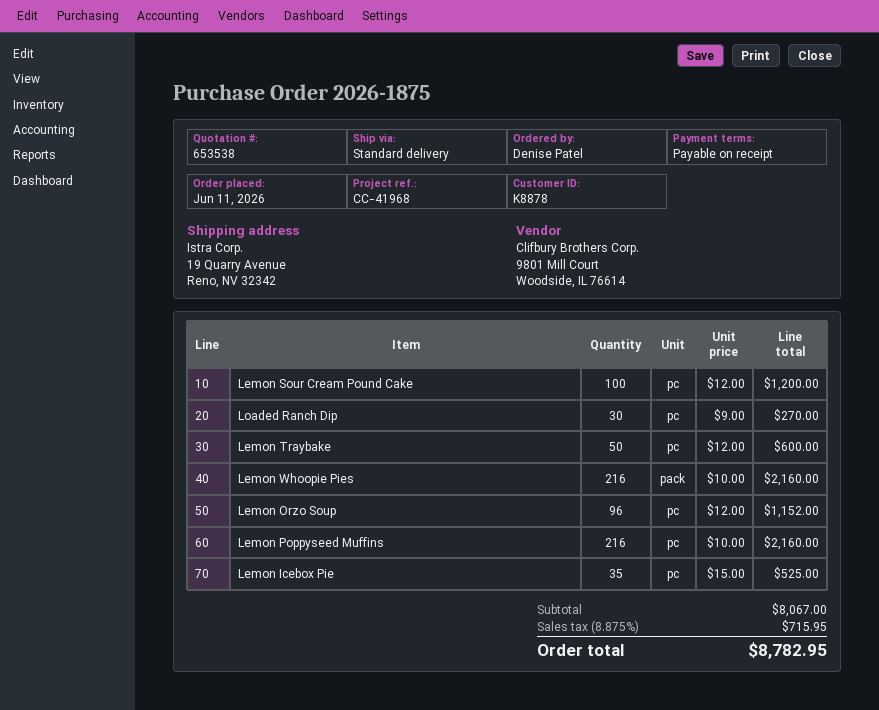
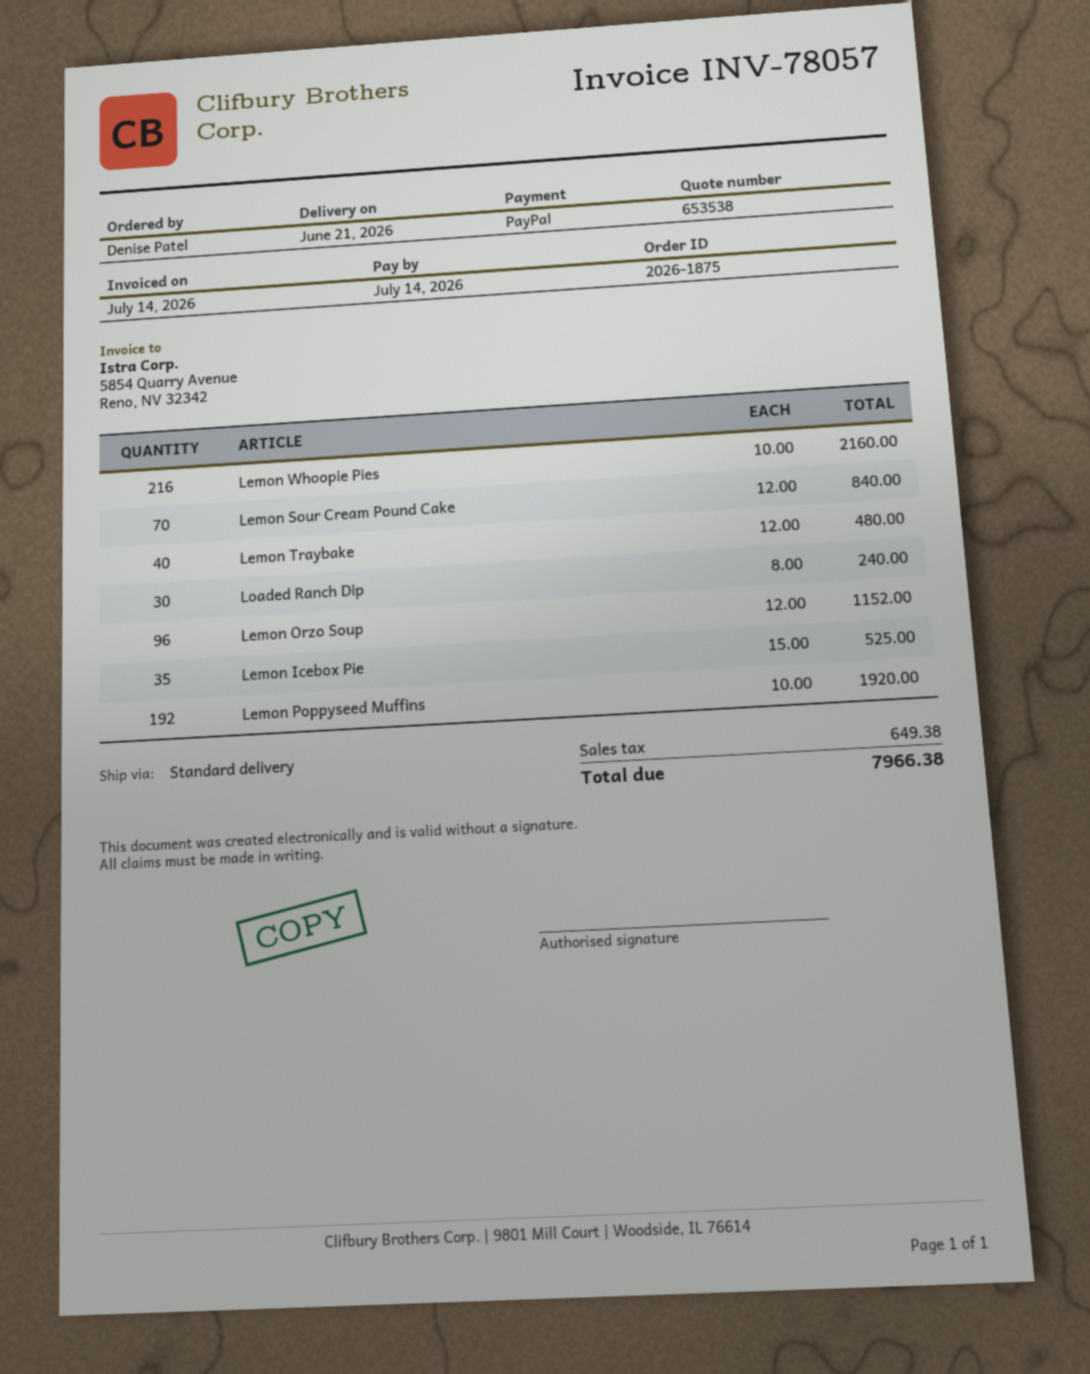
Lemon Sour Cream Pound Cake: 100 x 12.00 = 1200.00 -> 70 x 12.00 = 840.00
Loaded Ranch Dip: 30 x 9.00 = 270.00 -> 30 x 8.00 = 240.00
Lemon Traybake: 50 x 12.00 = 600.00 -> 40 x 12.00 = 480.00
Lemon Poppyseed Muffins: 216 x 10.00 = 2160.00 -> 192 x 10.00 = 1920.00
tax: 715.95 -> 649.38
total: 8782.95 -> 7966.38

